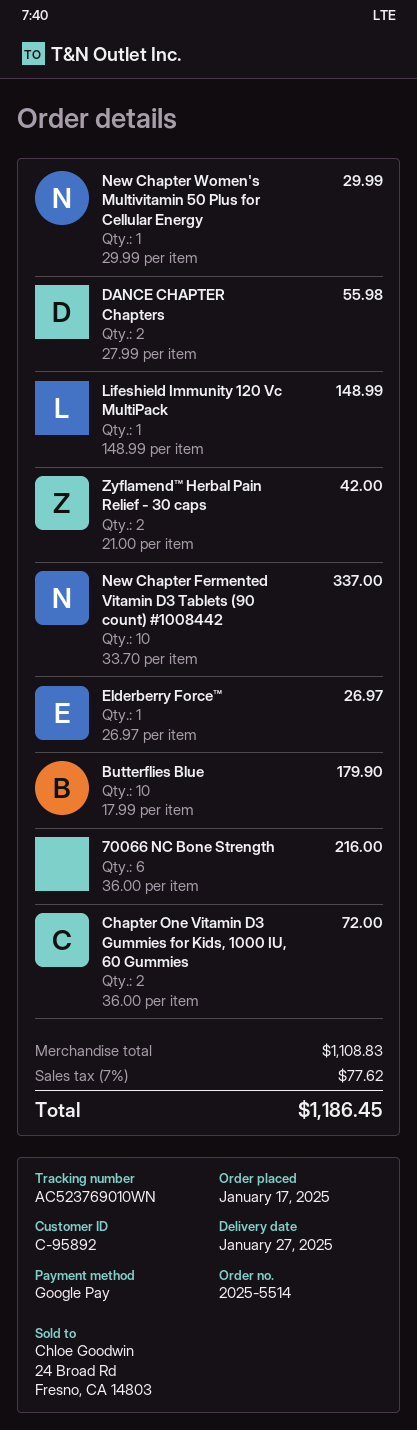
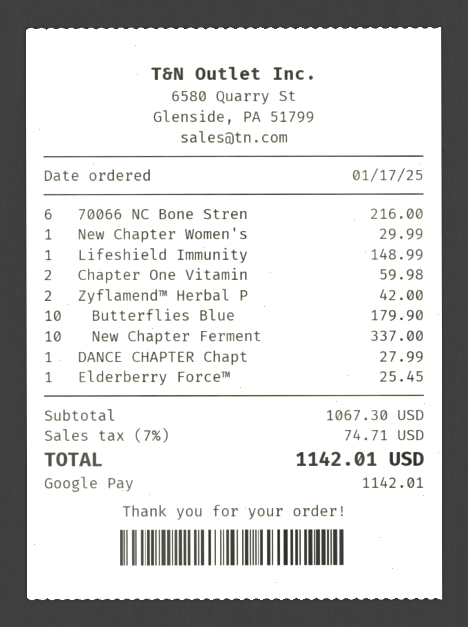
DANCE CHAPTER Chapters: 2 for 55.98 -> 1 for 27.99
Elderberry Force™: 1 for 26.97 -> 1 for 25.45
Chapter One Vitamin D3 Gummies for Kids, 1000 IU, 60 Gummies: 2 for 72.00 -> 2 for 59.98
subtotal: 1108.83 -> 1067.30
tax: 7% = 77.62 -> 7% = 74.71
total: 1186.45 -> 1142.01

